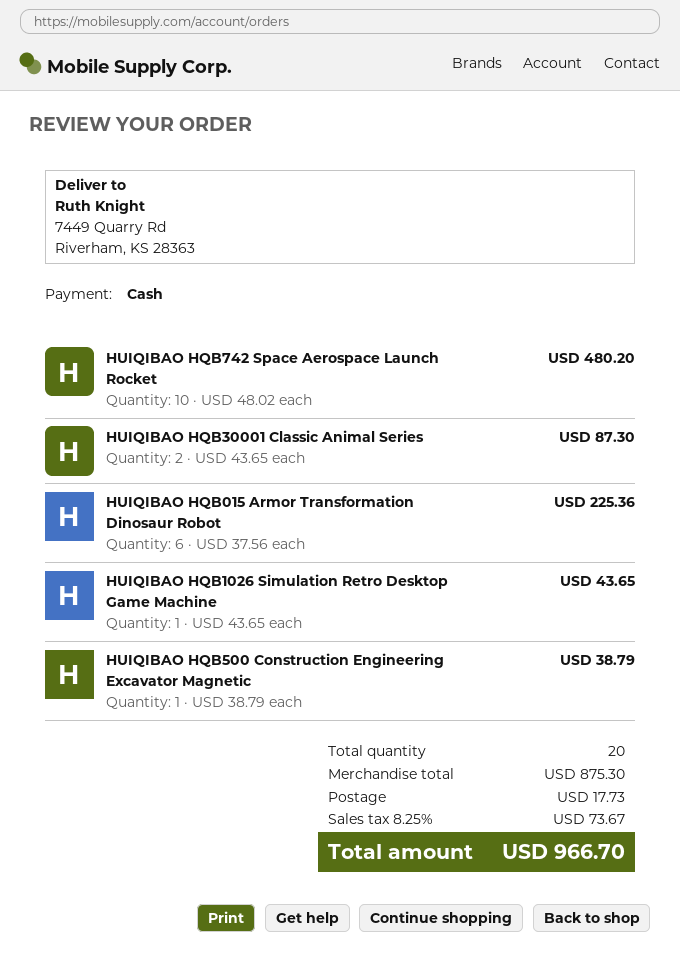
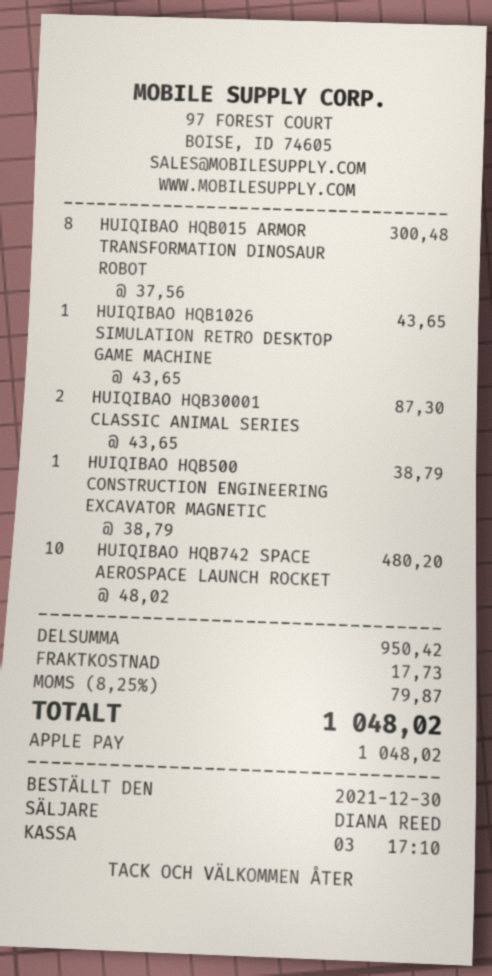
payment method: cash -> Apple Pay
HUIQIBAO HQB015 Armor Transformation Dinosaur Robot: 6 x 37.56 = 225.36 -> 8 x 37.56 = 300.48
subtotal: 875.30 -> 950.42
tax: 8.25% = 73.67 -> 8.25% = 79.87
total: 966.70 -> 1048.02

